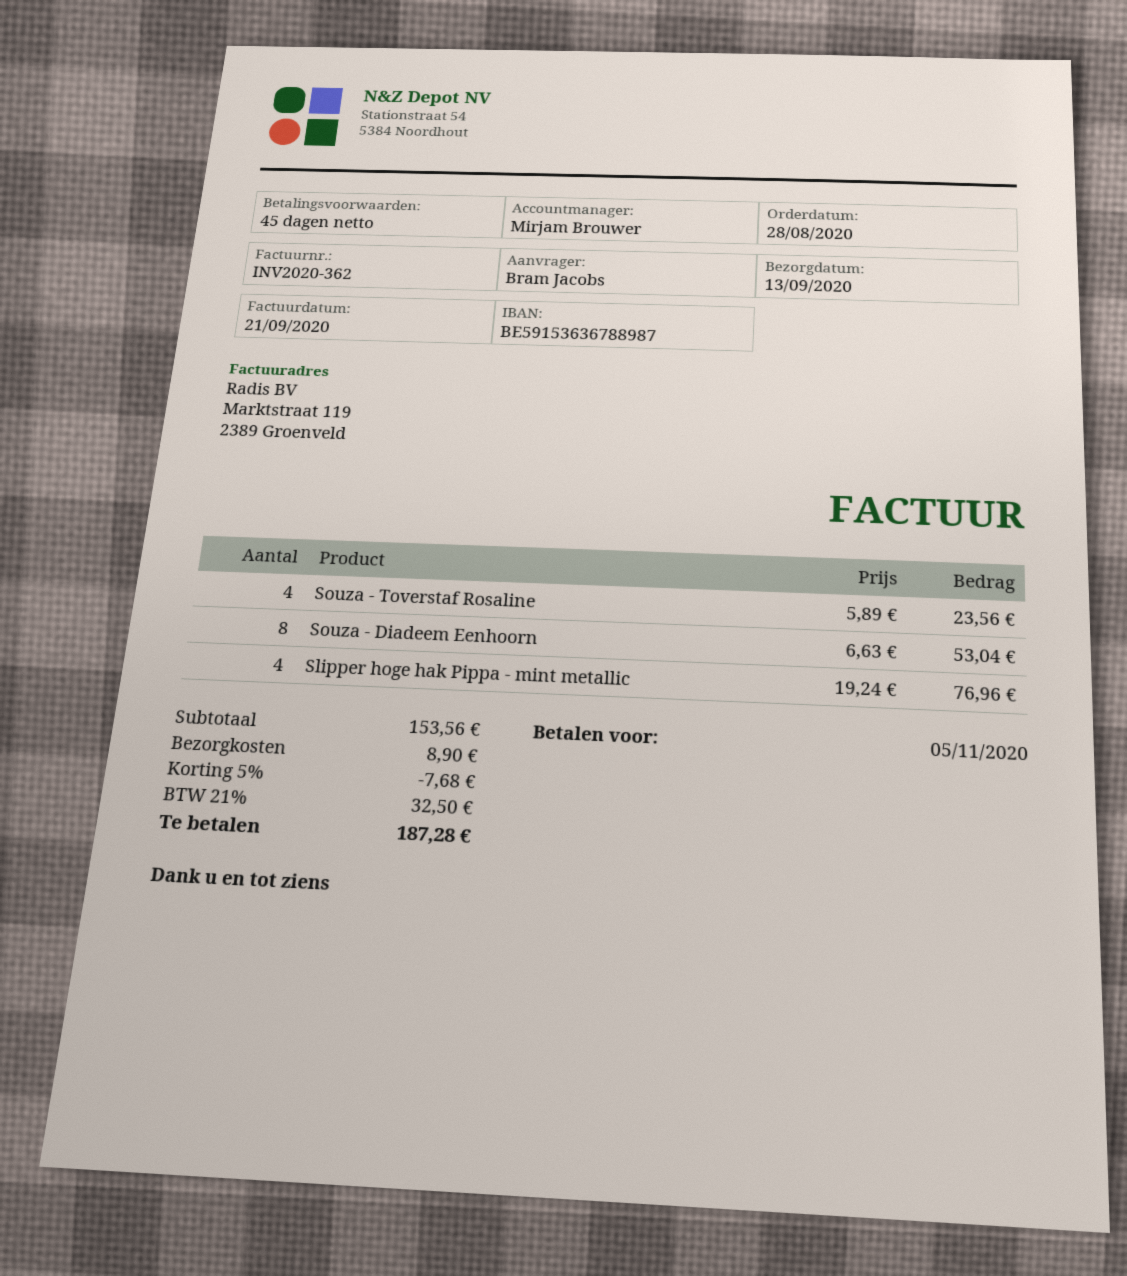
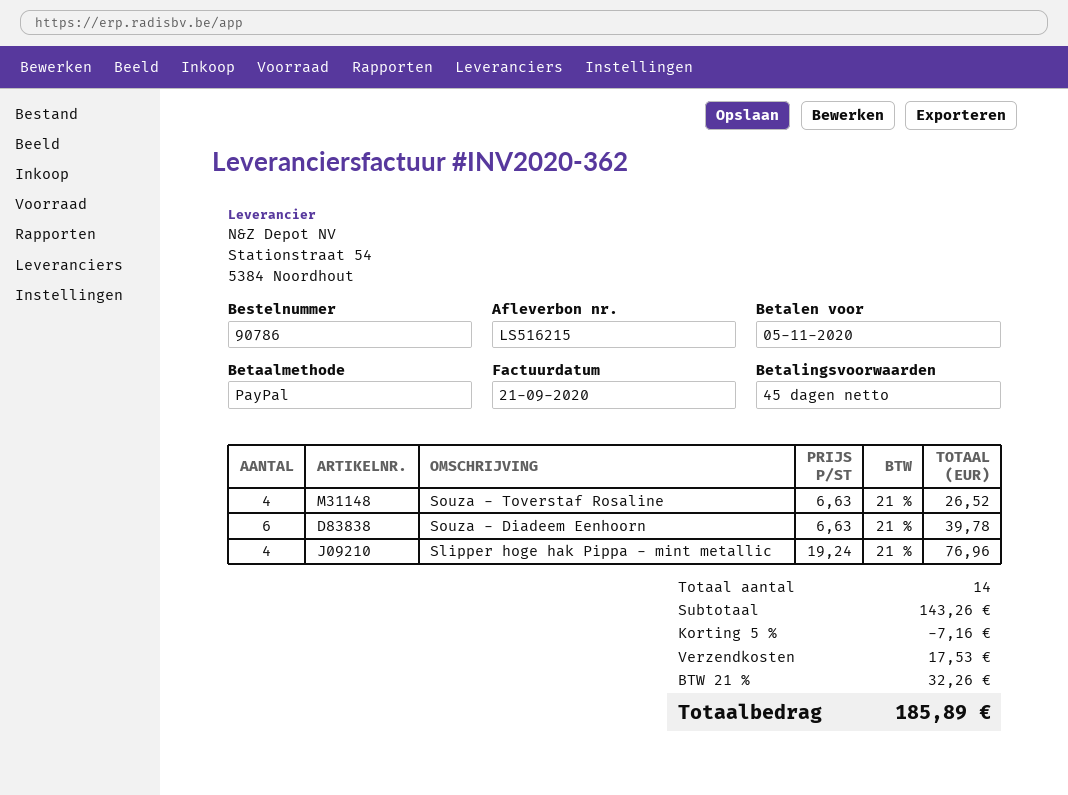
Souza - Toverstaf Rosaline: 4 x 5.89 = 23.56 -> 4 x 6.63 = 26.52
Souza - Diadeem Eenhoorn: 8 x 6.63 = 53.04 -> 6 x 6.63 = 39.78
subtotal: 153.56 -> 143.26
discount: 5% = 7.68 -> 5% = 7.16
shipping: 8.90 -> 17.53
tax: 21% = 32.50 -> 21% = 32.26
total: 187.28 -> 185.89

